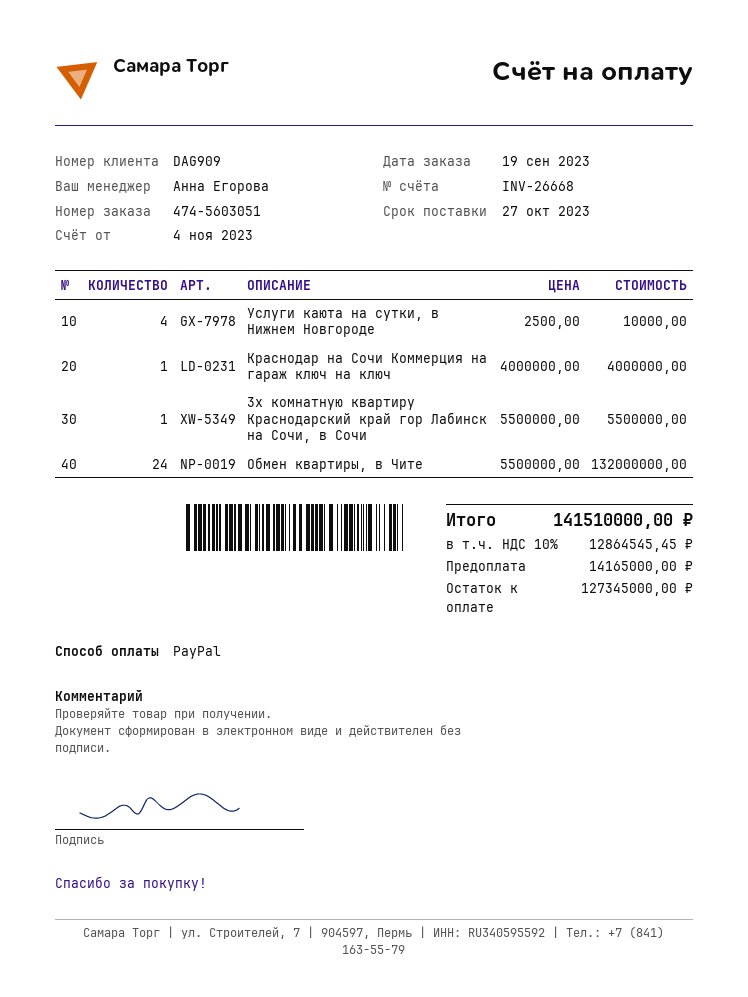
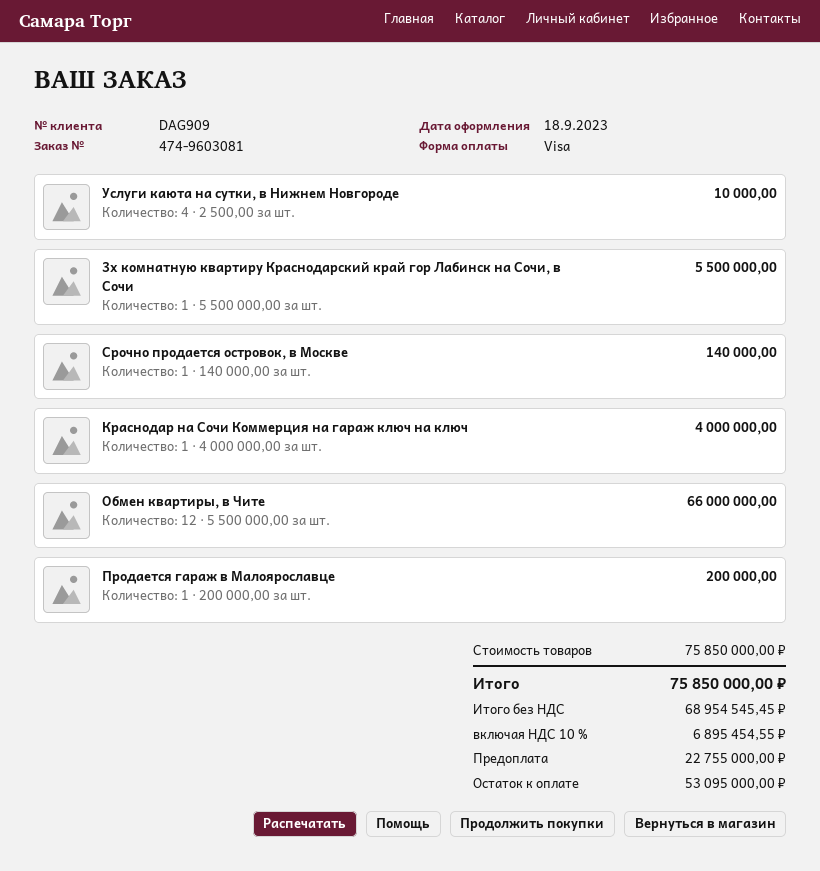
order number: 474-5603051 -> 474-9603081
order date: 2023-09-19 -> 2023-09-18
payment method: PayPal -> Visa
Обмен квартиры, в Чите: 24 x 5500000.00 = 132000000.00 -> 12 x 5500000.00 = 66000000.00
Срочно продается островок, в Москве: none -> 1 x 140000.00 = 140000.00
Продается гараж в Малоярославце: none -> 1 x 200000.00 = 200000.00
tax: 10% = 12864545.45 -> 10% = 6895454.55
total: 141510000.00 -> 75850000.00
deposit: 14165000.00 -> 22755000.00
balance: 127345000.00 -> 53095000.00

